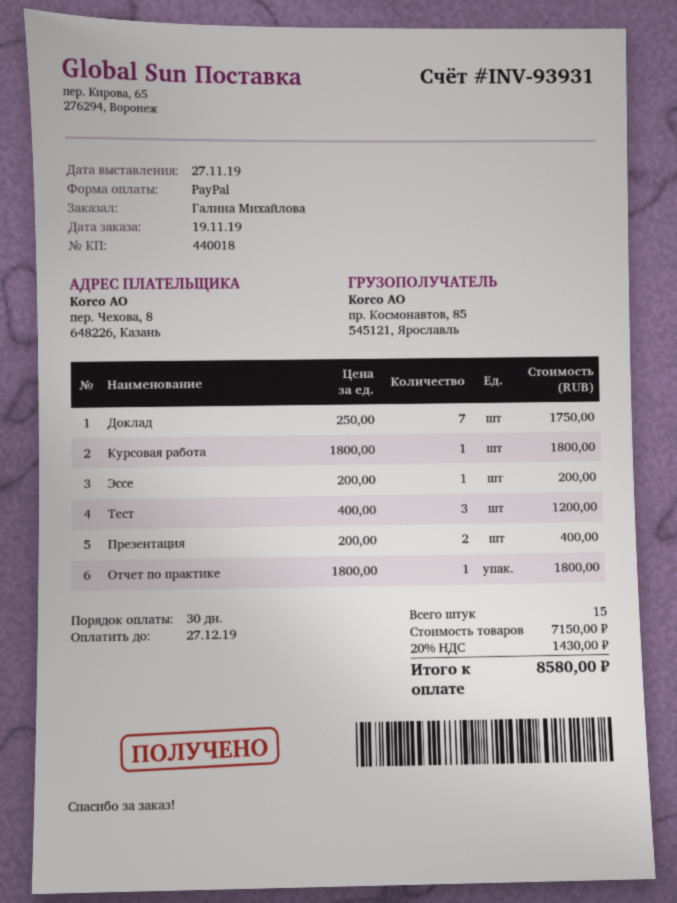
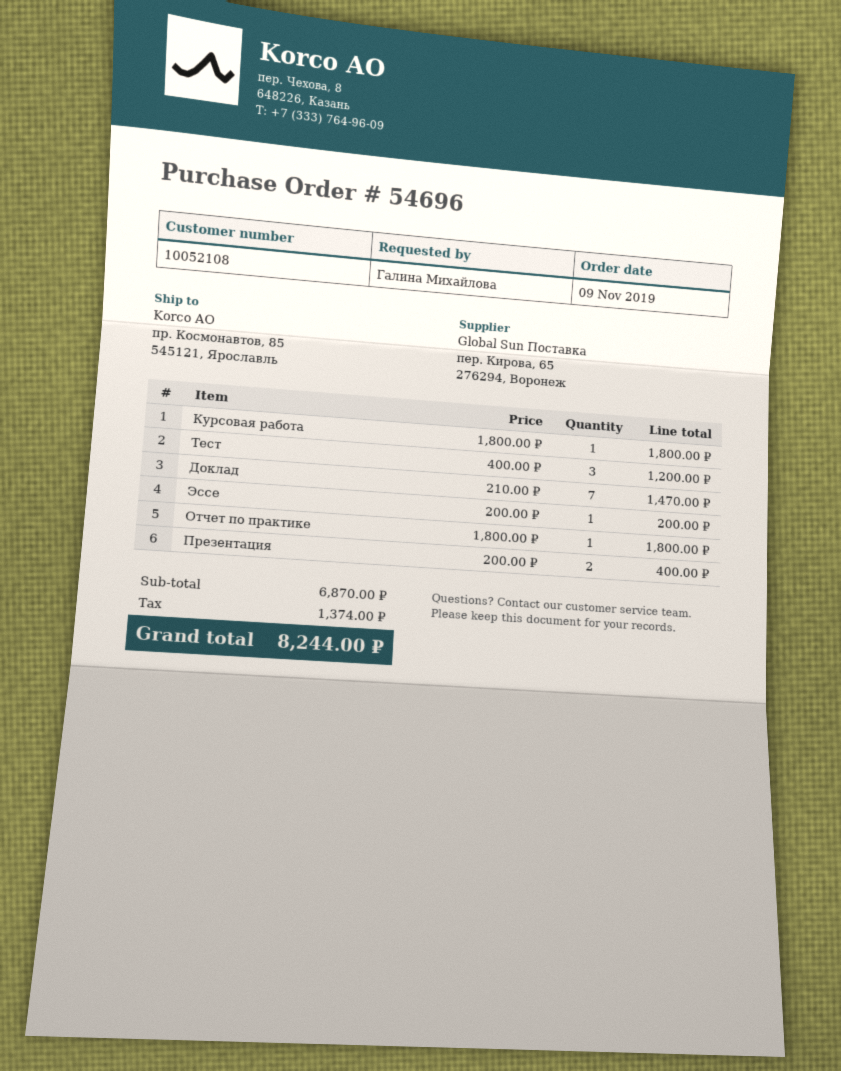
order date: 2019-11-19 -> 2019-11-09
Доклад: 7 x 250.00 = 1750.00 -> 7 x 210.00 = 1470.00
subtotal: 7150.00 -> 6870.00
tax: 1430.00 -> 1374.00
total: 8580.00 -> 8244.00

